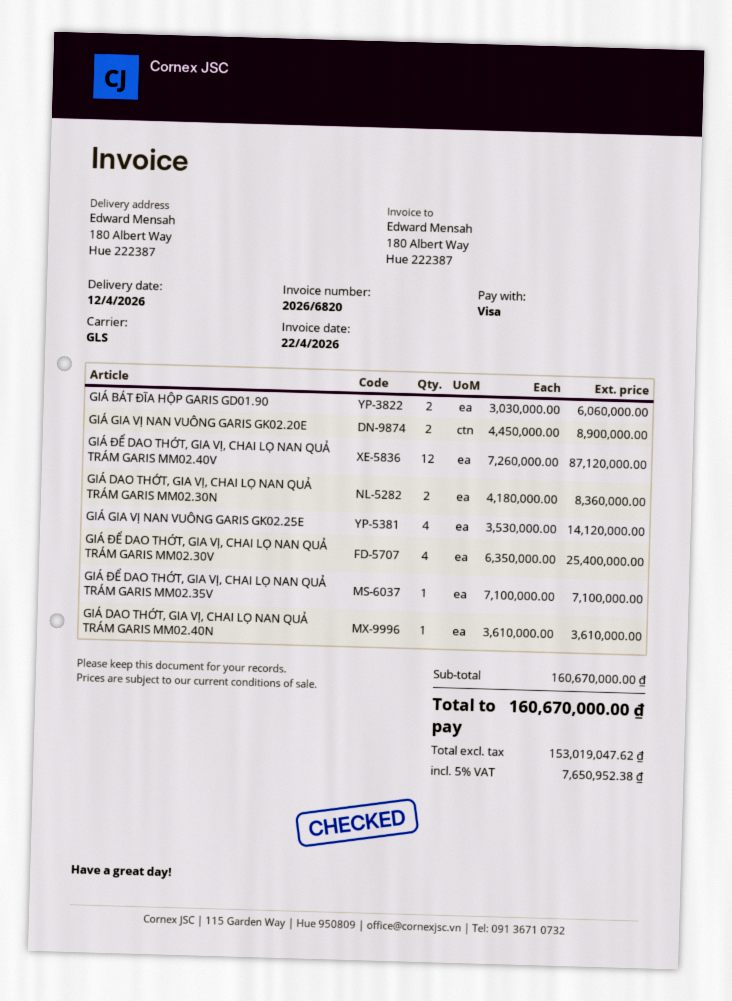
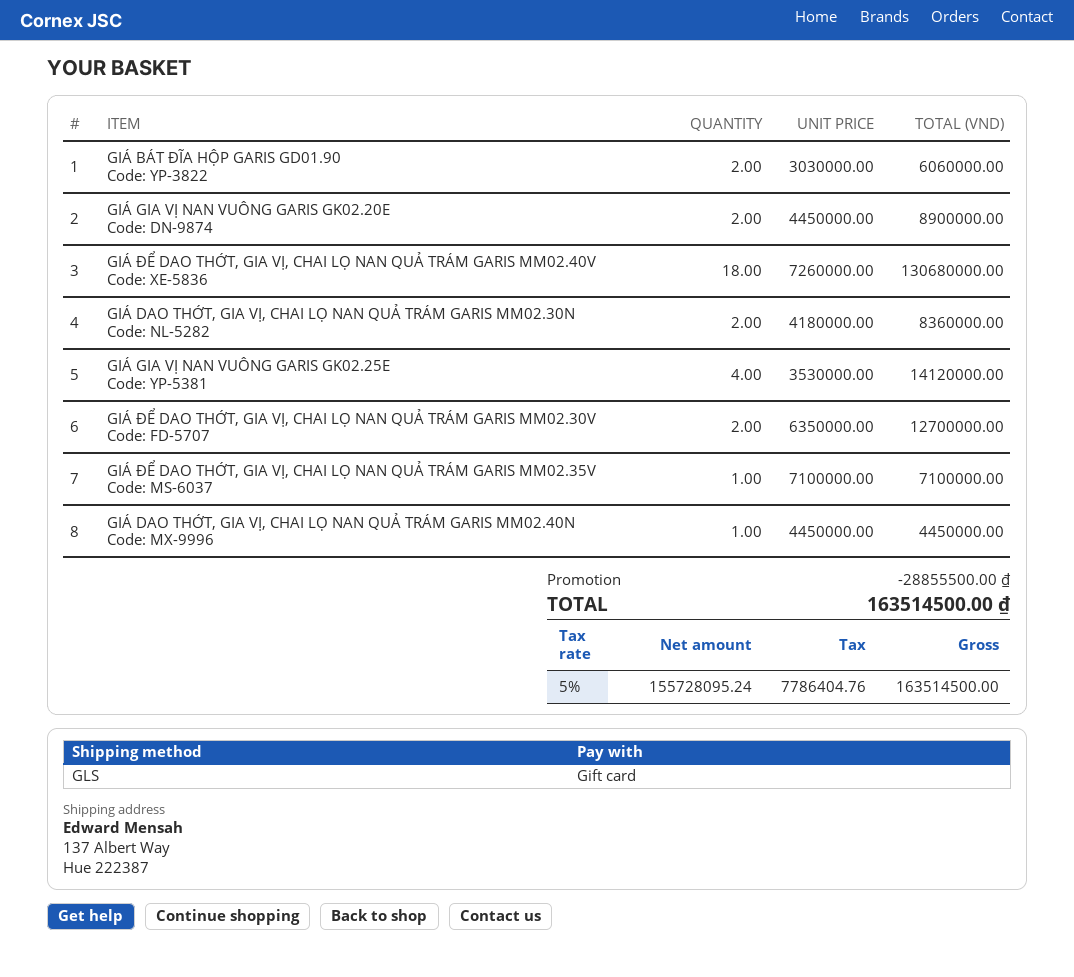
payment method: Visa -> gift card
ship to: 180 Albert Way, Hue 222387 -> 137 Albert Way, Hue 222387
GIÁ ĐỂ DAO THỚT, GIA VỊ, CHAI LỌ NAN QUẢ TRÁM GARIS MM02.40V: 12 x 7260000.00 = 87120000.00 -> 18 x 7260000.00 = 130680000.00
GIÁ ĐỂ DAO THỚT, GIA VỊ, CHAI LỌ NAN QUẢ TRÁM GARIS MM02.30V: 4 x 6350000.00 = 25400000.00 -> 2 x 6350000.00 = 12700000.00
GIÁ DAO THỚT, GIA VỊ, CHAI LỌ NAN QUẢ TRÁM GARIS MM02.40N: 1 x 3610000.00 = 3610000.00 -> 1 x 4450000.00 = 4450000.00
discount: none -> 28855500.00
net: 153019047.62 -> 155728095.24
tax: 5% = 7650952.38 -> 5% = 7786404.76
total: 160670000.00 -> 163514500.00

